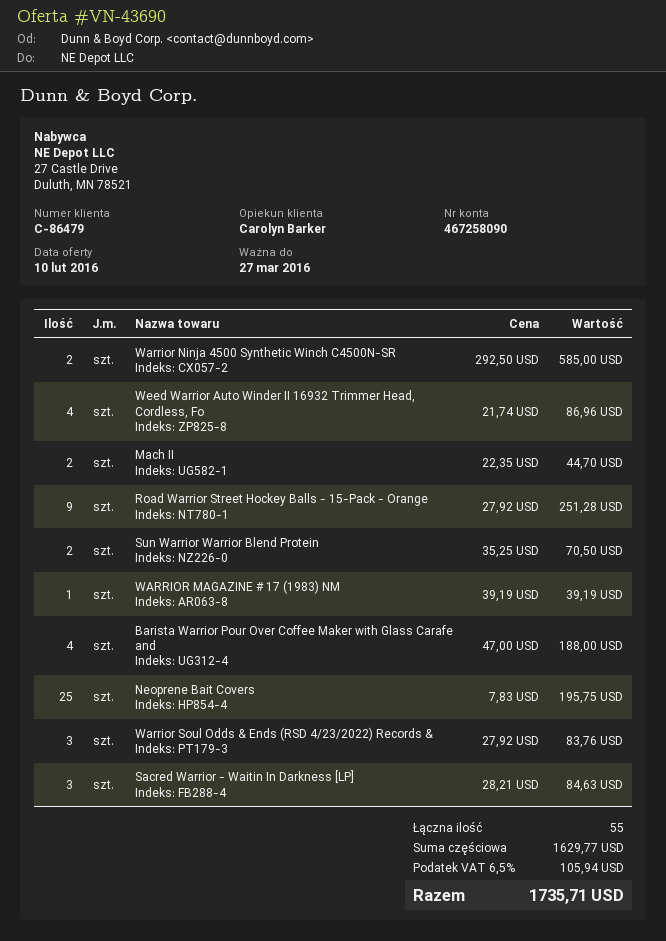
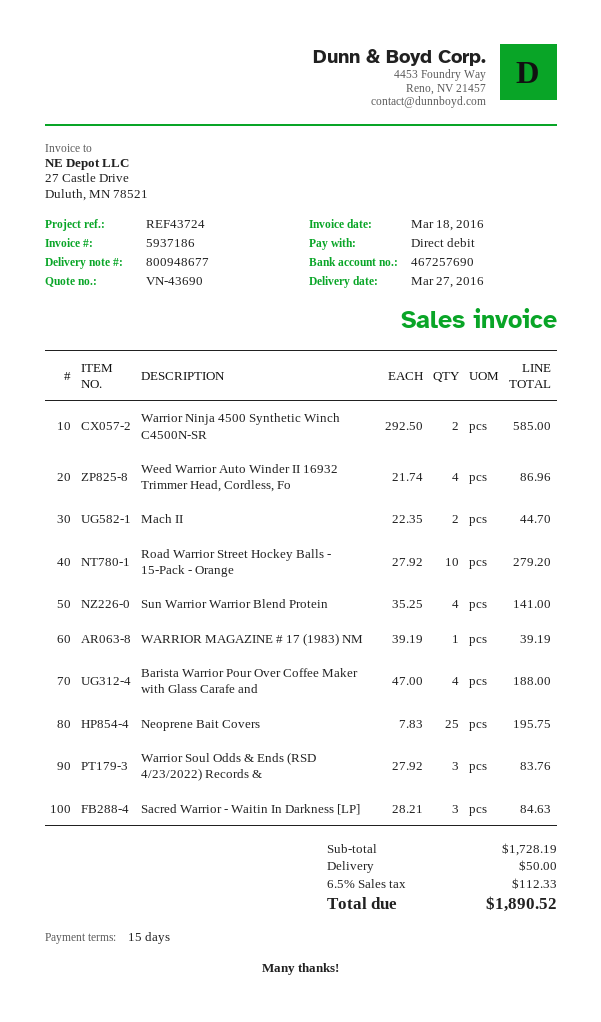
bank account: 467258090 -> 467257690
Road Warrior Street Hockey Balls - 15-Pack - Orange: 9 x 27.92 = 251.28 -> 10 x 27.92 = 279.20
Sun Warrior Warrior Blend Protein: 2 x 35.25 = 70.50 -> 4 x 35.25 = 141.00
subtotal: 1629.77 -> 1728.19
shipping: none -> 50.00
tax: 6.5% = 105.94 -> 6.5% = 112.33
total: 1735.71 -> 1890.52

